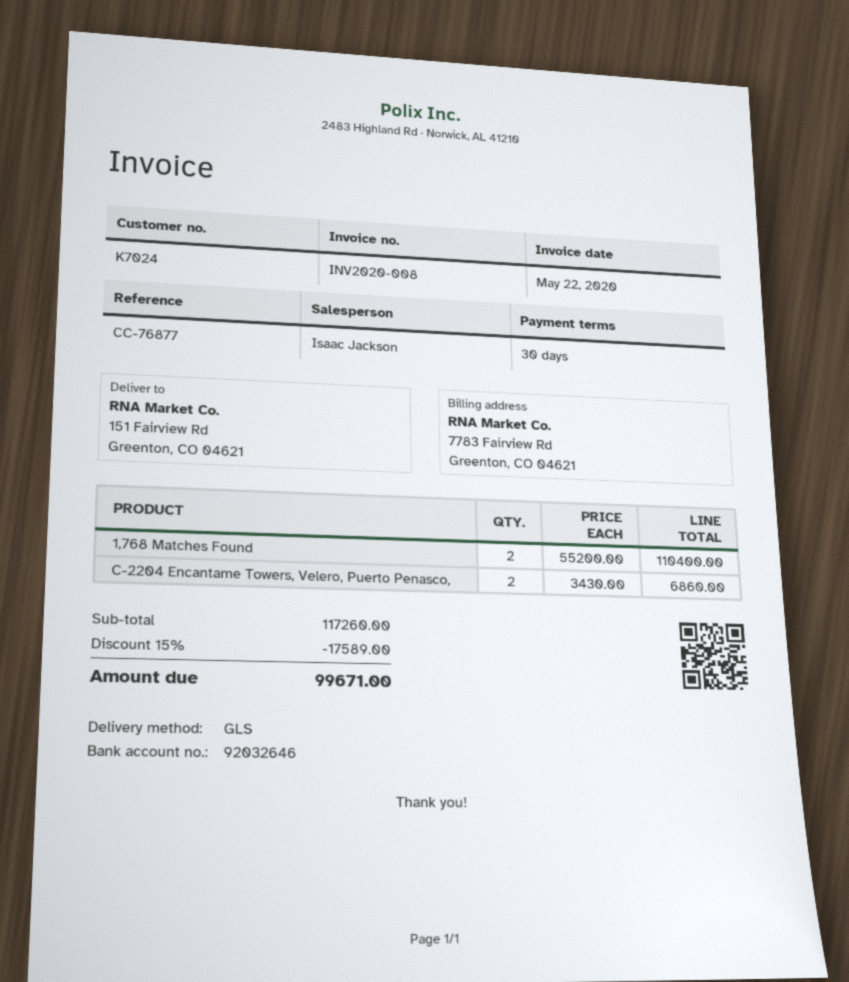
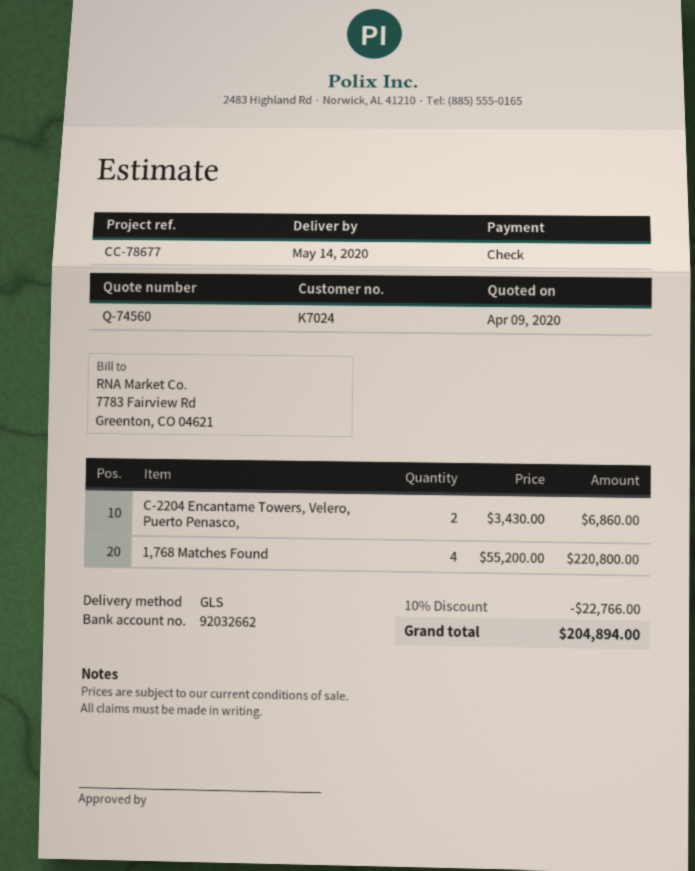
reference: CC-76877 -> CC-78677
bank account: 92032646 -> 92032662
1,768 Matches Found: 2 x 55200.00 = 110400.00 -> 4 x 55200.00 = 220800.00
discount: 15% = 17589.00 -> 10% = 22766.00
total: 99671.00 -> 204894.00

